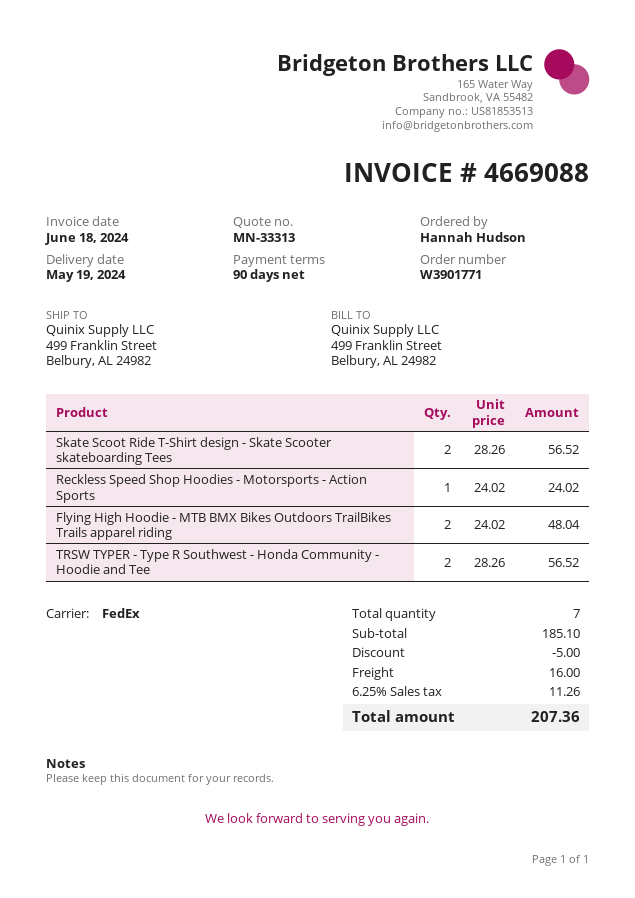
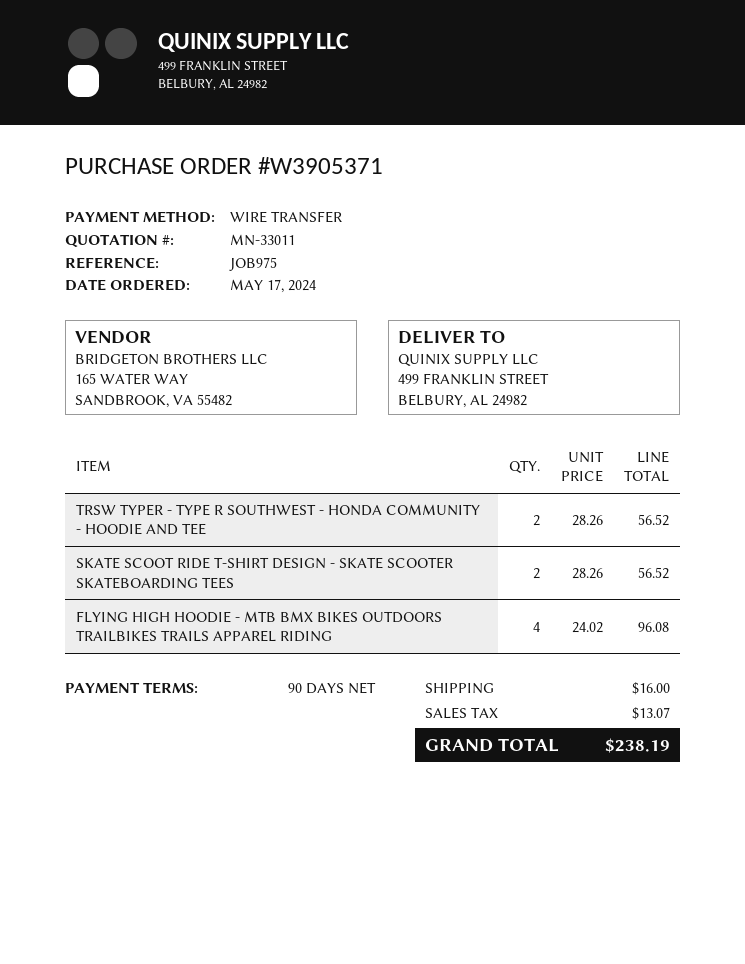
quote number: MN-33313 -> MN-33011
order number: W3901771 -> W3905371
Reckless Speed Shop Hoodies - Motorsports - Action Sports: 1 x 24.02 = 24.02 -> none
Flying High Hoodie - MTB BMX Bikes Outdoors TrailBikes Trails apparel riding: 2 x 24.02 = 48.04 -> 4 x 24.02 = 96.08
discount: 5.00 -> none
tax: 11.26 -> 13.07
total: 207.36 -> 238.19

